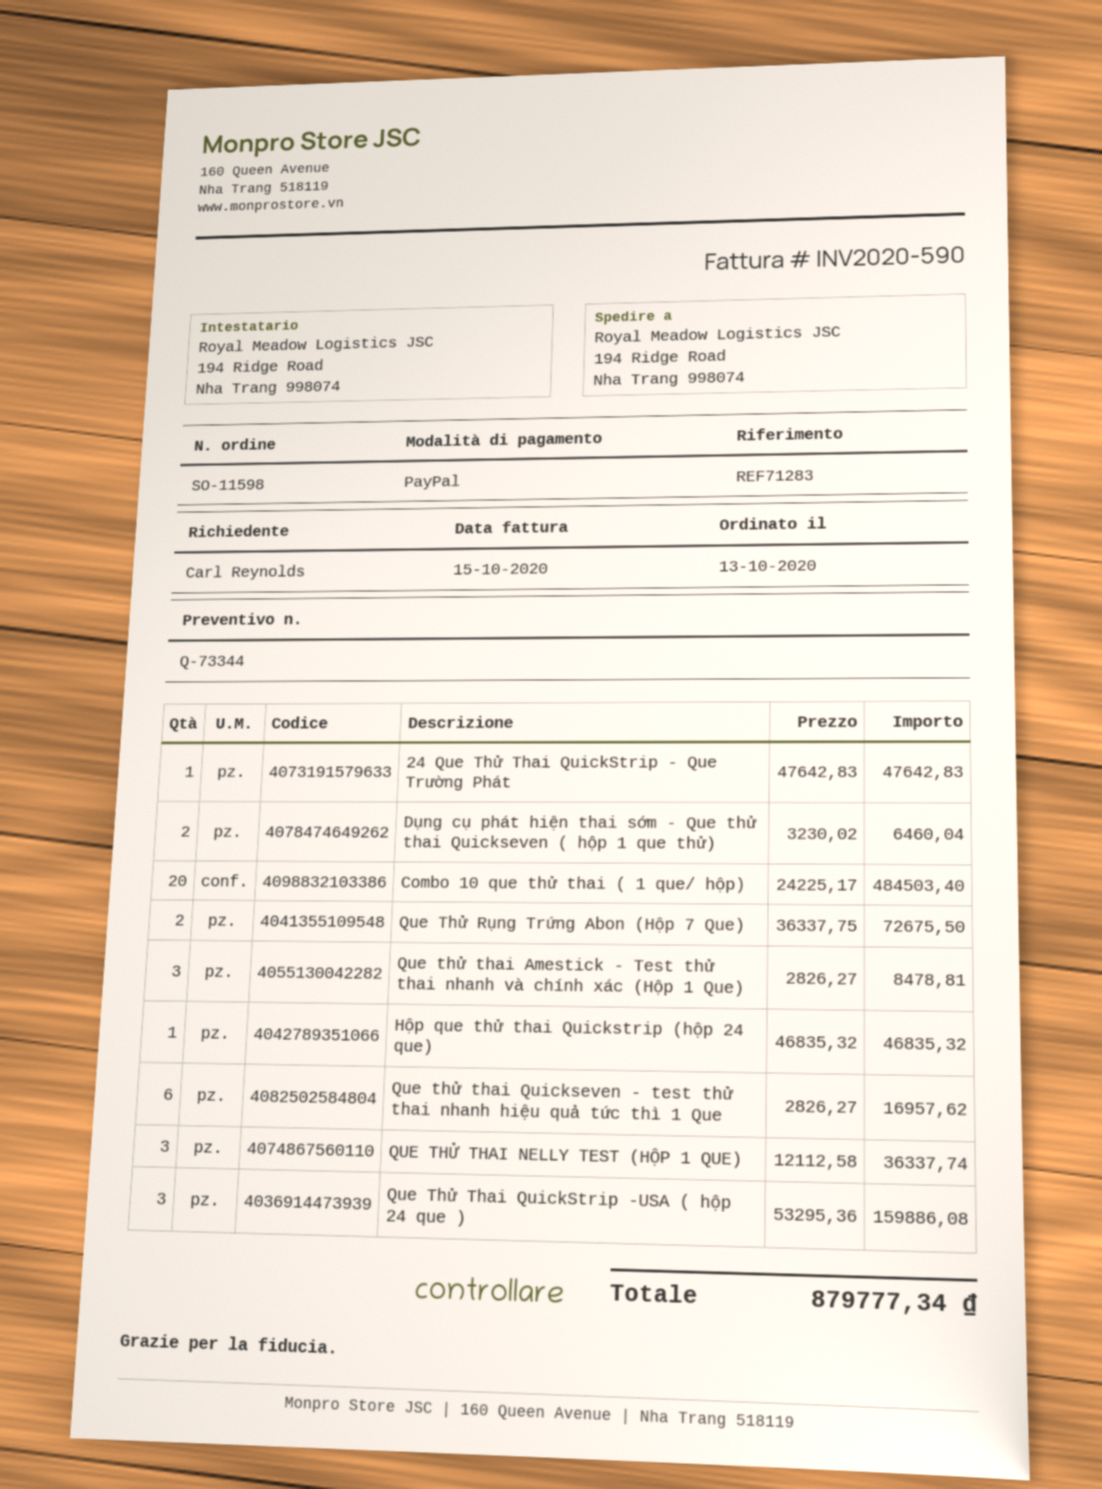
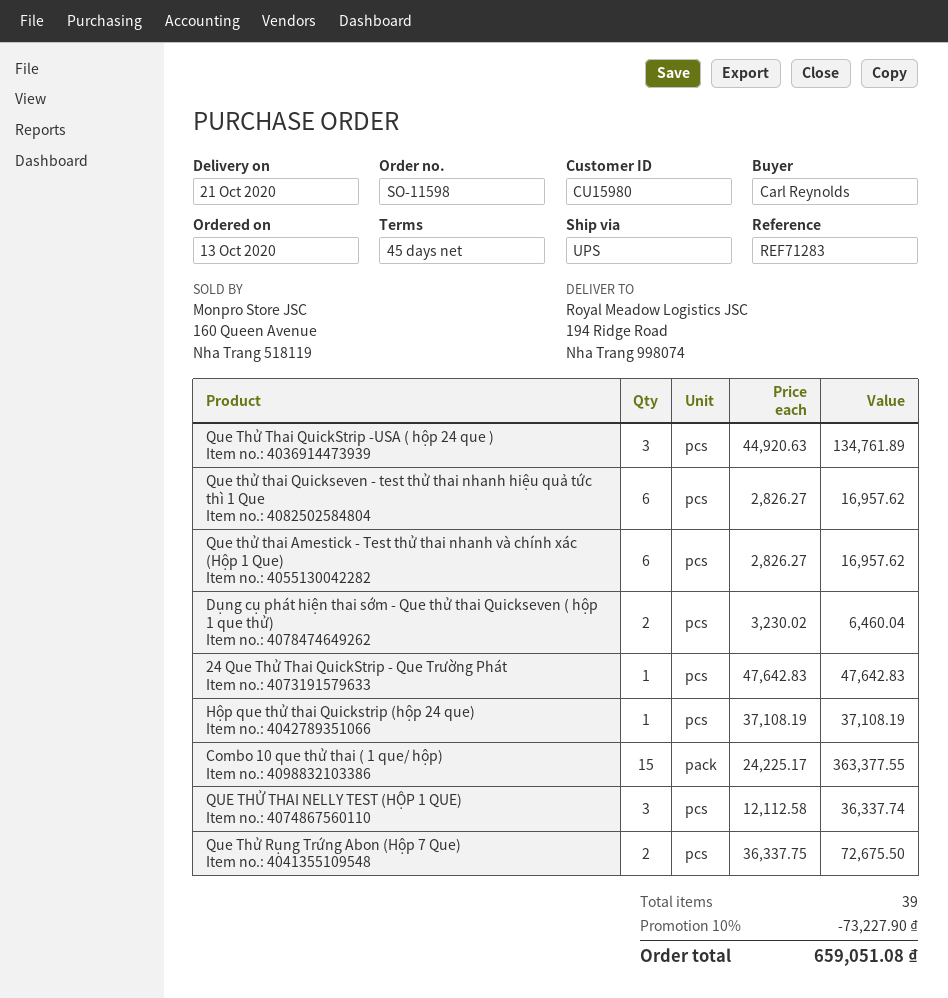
Combo 10 que thử thai ( 1 que/ hộp): 20 x 24225.17 = 484503.40 -> 15 x 24225.17 = 363377.55
Que thử thai Amestick - Test thử thai nhanh và chính xác (Hộp 1 Que): 3 x 2826.27 = 8478.81 -> 6 x 2826.27 = 16957.62
Hộp que thử thai Quickstrip (hộp 24 que): 1 x 46835.32 = 46835.32 -> 1 x 37108.19 = 37108.19
Que Thử Thai QuickStrip -USA ( hộp 24 que ): 3 x 53295.36 = 159886.08 -> 3 x 44920.63 = 134761.89
discount: none -> 10% = 73227.90
total: 879777.34 -> 659051.08

